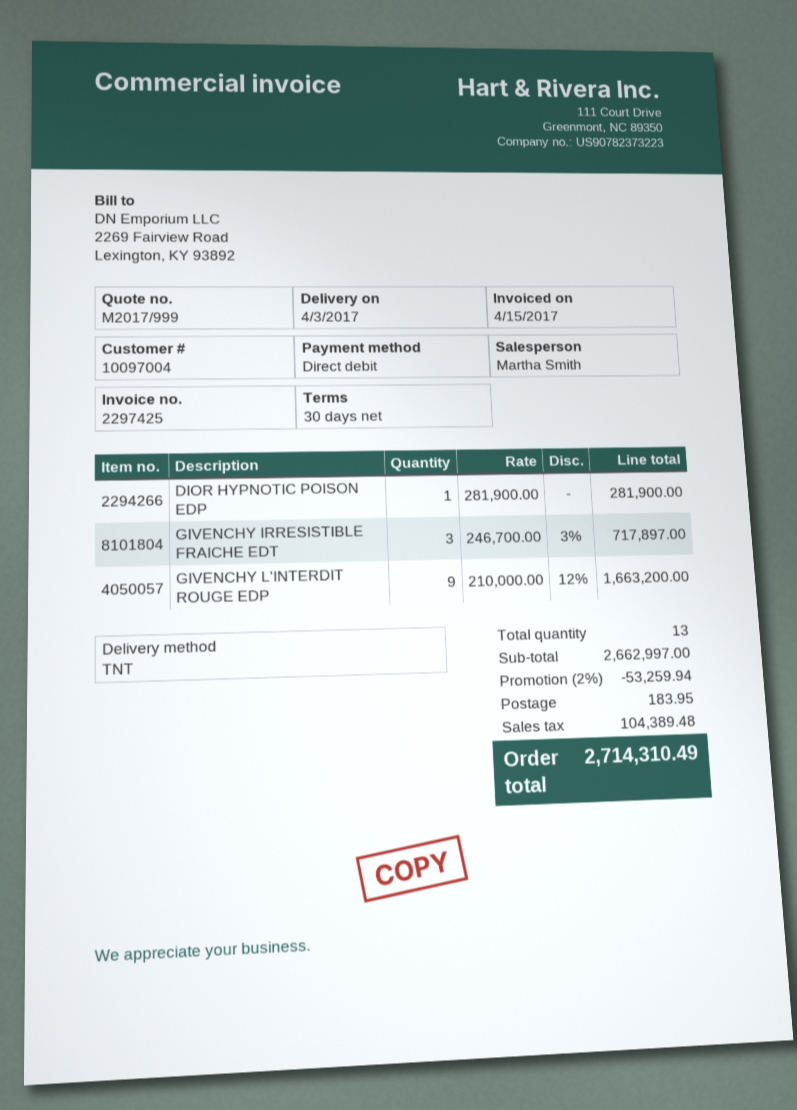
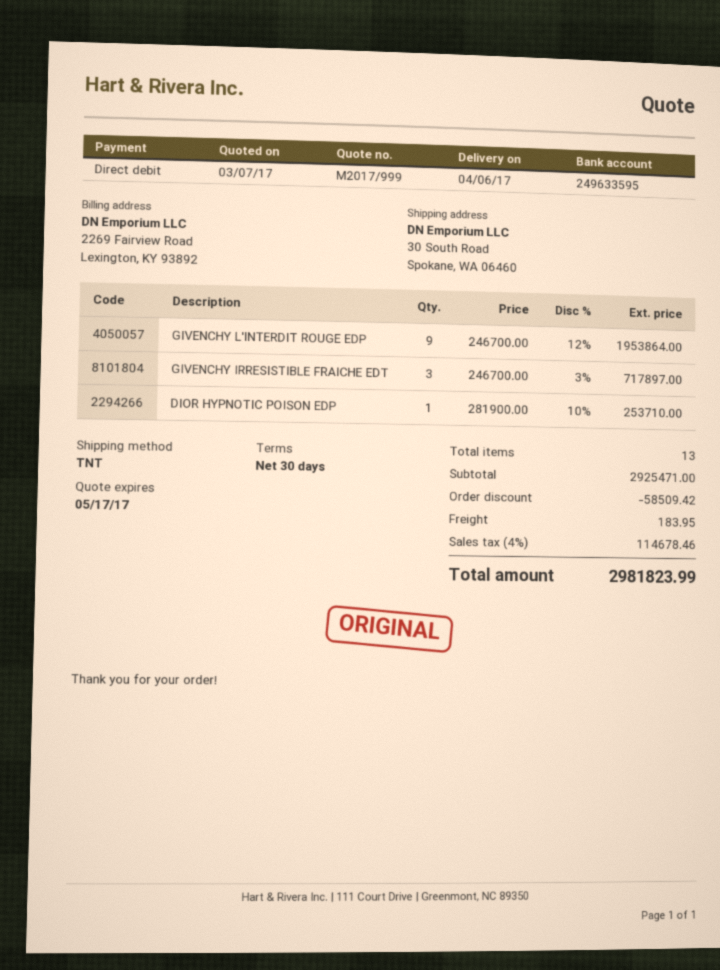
delivery date: 2017-04-03 -> 2017-04-06
DIOR HYPNOTIC POISON EDP: 1 x 281900.00 = 281900.00 -> 1 x 281900.00 - 10% = 253710.00
GIVENCHY L'INTERDIT ROUGE EDP: 9 x 210000.00 - 12% = 1663200.00 -> 9 x 246700.00 - 12% = 1953864.00
subtotal: 2662997.00 -> 2925471.00
discount: 53259.94 -> 58509.42
tax: 104389.48 -> 114678.46
total: 2714310.49 -> 2981823.99

